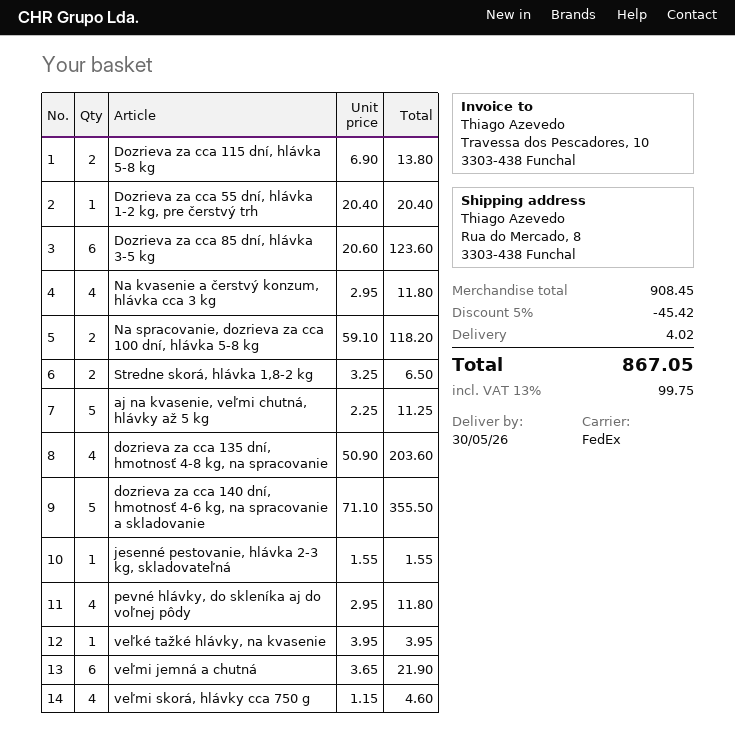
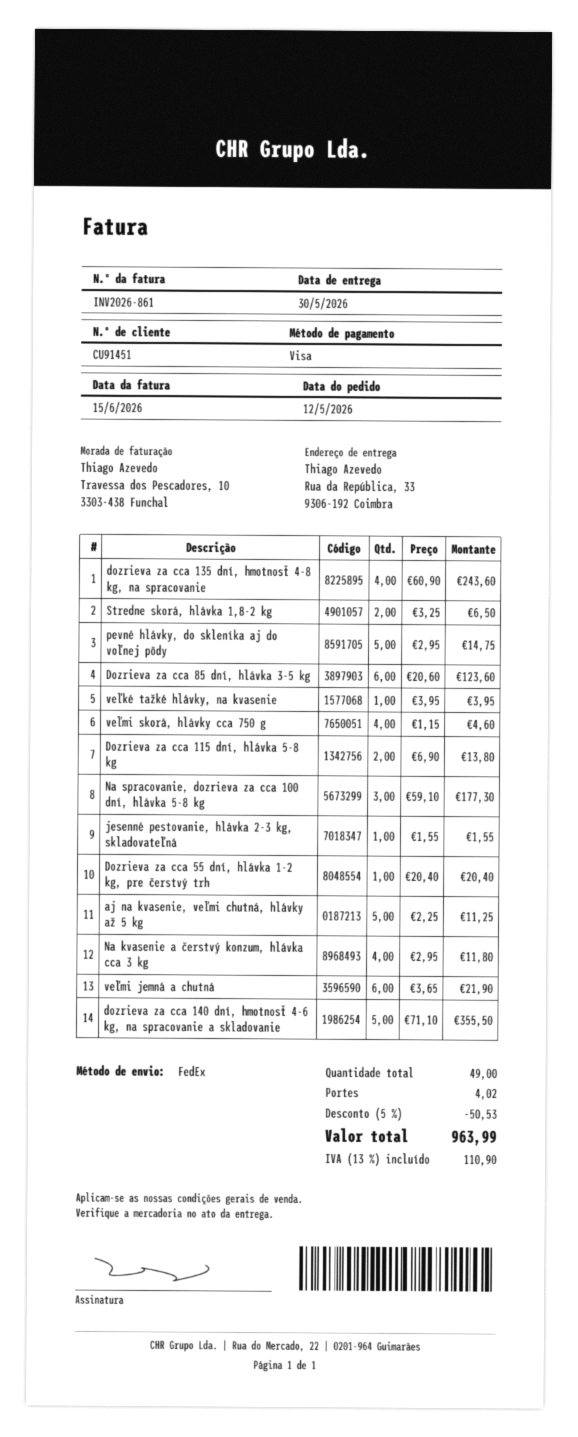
ship to: Rua do Mercado, 8, 3303-438 Funchal -> Rua da República, 33, 9306-192 Coimbra
Na spracovanie, dozrieva za cca 100 dní, hlávka 5-8 kg: 2 x 59.10 = 118.20 -> 3 x 59.10 = 177.30
dozrieva za cca 135 dní, hmotnosť 4-8 kg, na spracovanie: 4 x 50.90 = 203.60 -> 4 x 60.90 = 243.60
pevné hlávky, do skleníka aj do voľnej pôdy: 4 x 2.95 = 11.80 -> 5 x 2.95 = 14.75
discount: 5% = 45.42 -> 5% = 50.53
tax: 13% = 99.75 -> 13% = 110.90
total: 867.05 -> 963.99

